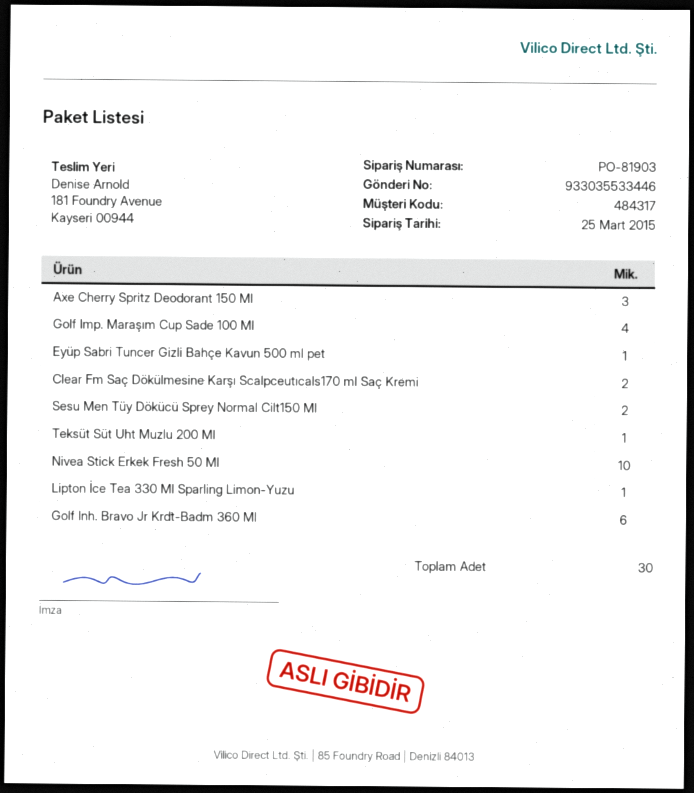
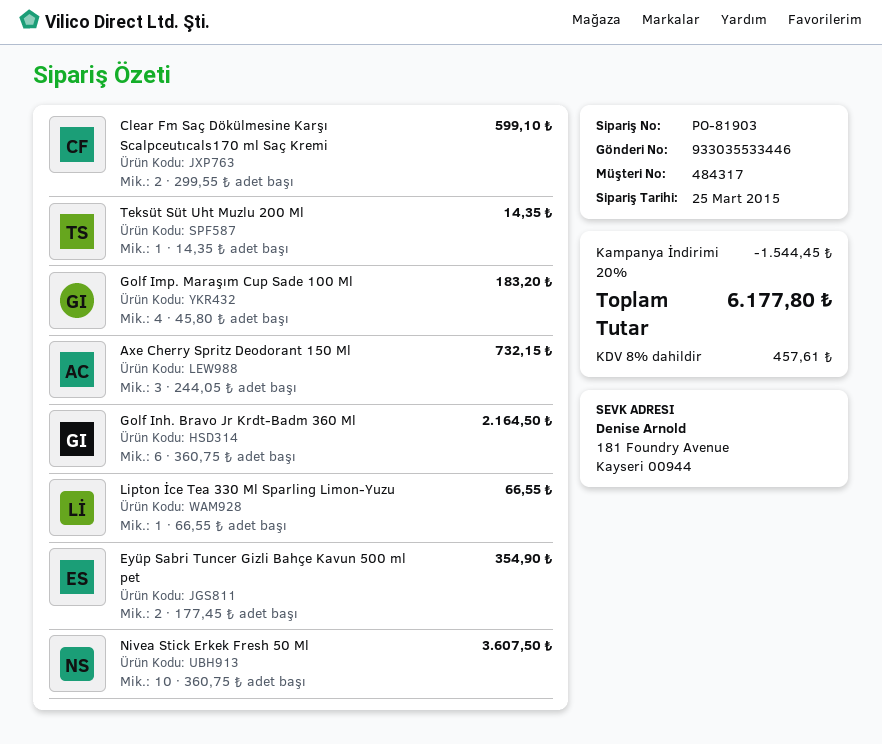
Eyüp Sabri Tuncer Gizli Bahçe Kavun 500 ml pet: 1 -> 2
Sesu Men Tüy Dökücü Sprey Normal Cilt150 Ml: 2 -> none

